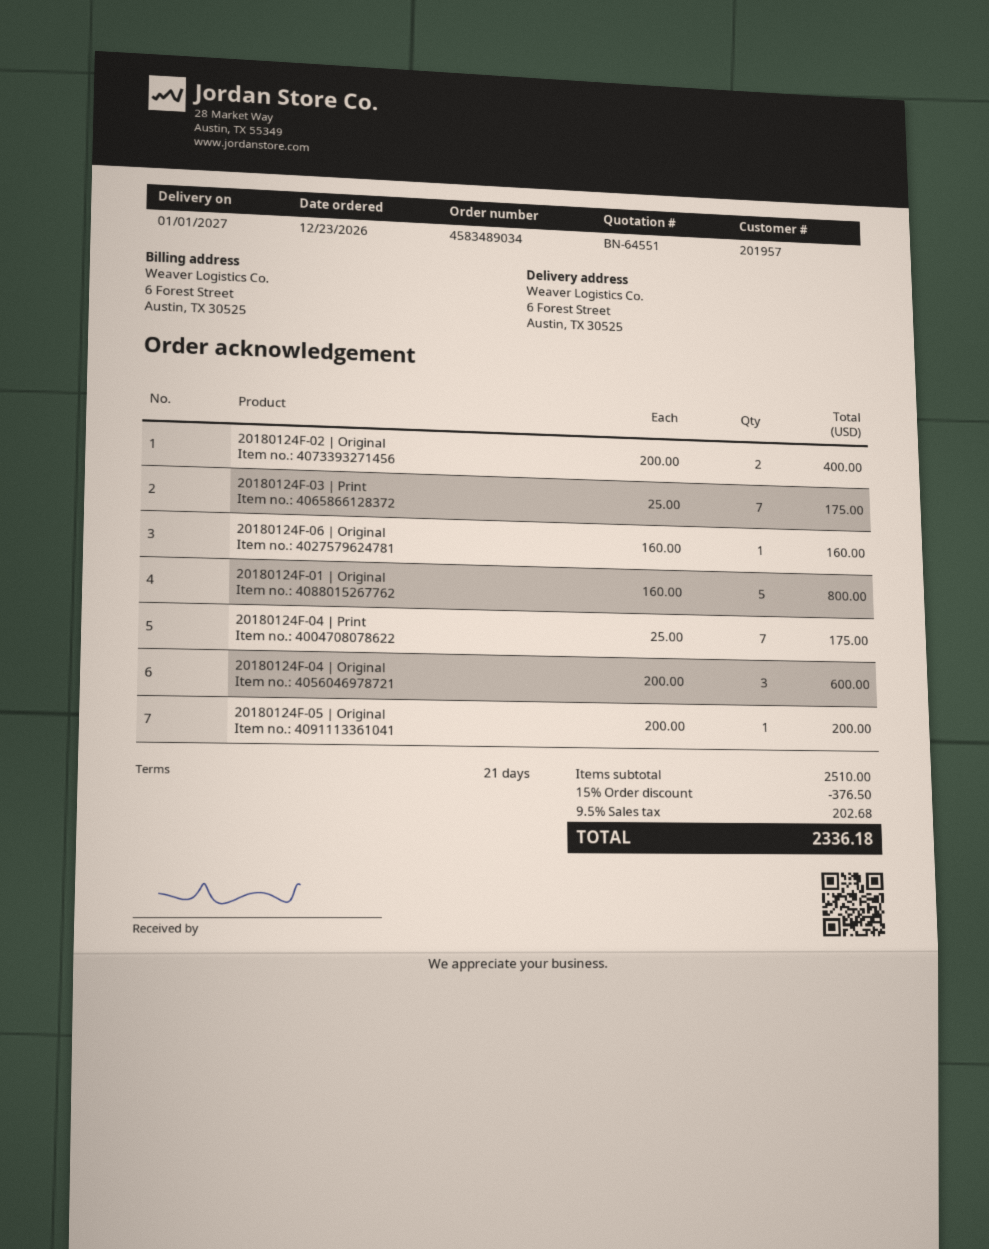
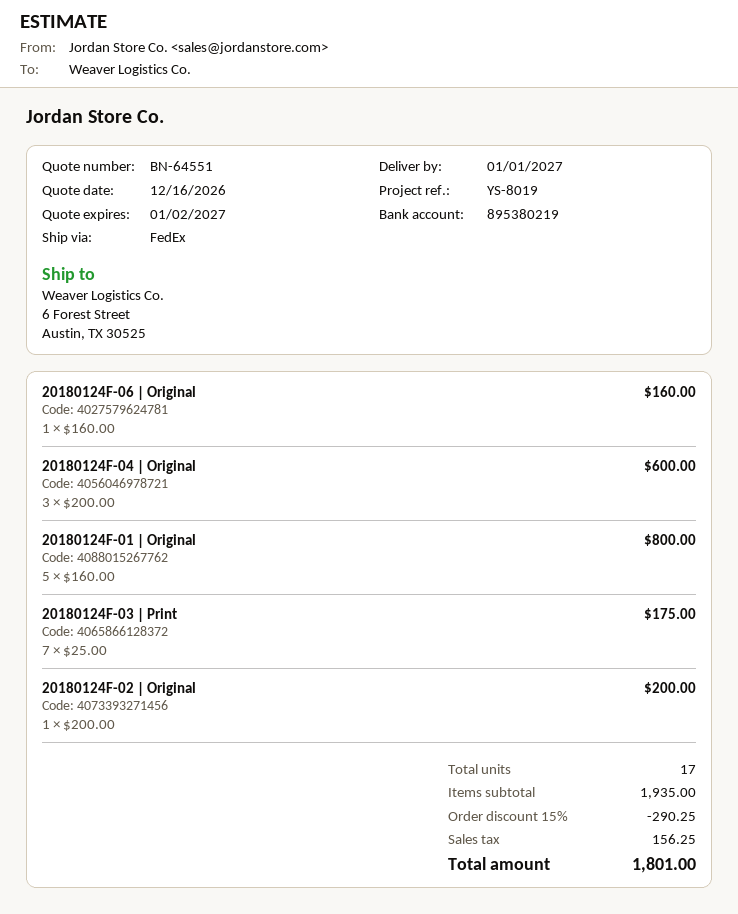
20180124F-02 | Original: 2 x 200.00 = 400.00 -> 1 x 200.00 = 200.00
20180124F-04 | Print: 7 x 25.00 = 175.00 -> none
20180124F-05 | Original: 1 x 200.00 = 200.00 -> none
subtotal: 2510.00 -> 1935.00
discount: 15% = 376.50 -> 15% = 290.25
tax: 202.68 -> 156.25
total: 2336.18 -> 1801.00

